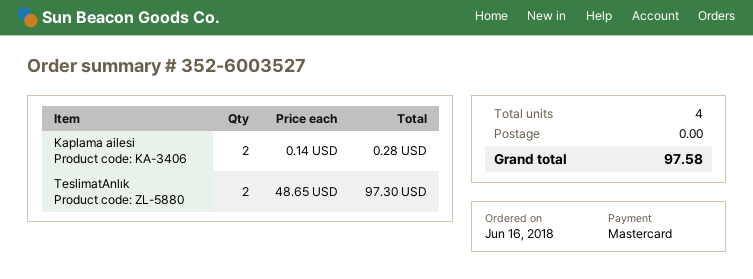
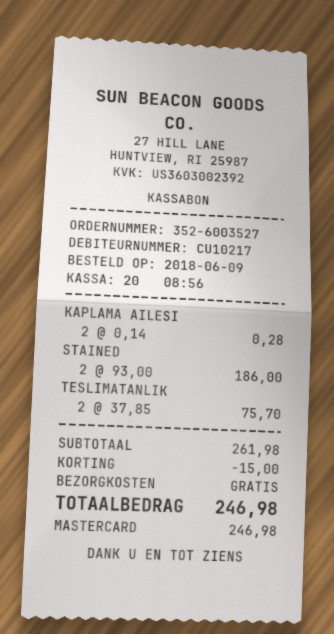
order date: 2018-06-16 -> 2018-06-09
TeslimatAnlık: 2 x 48.65 = 97.30 -> 2 x 37.85 = 75.70
STAINED: none -> 2 x 93.00 = 186.00
discount: none -> 15.00
total: 97.58 -> 246.98

